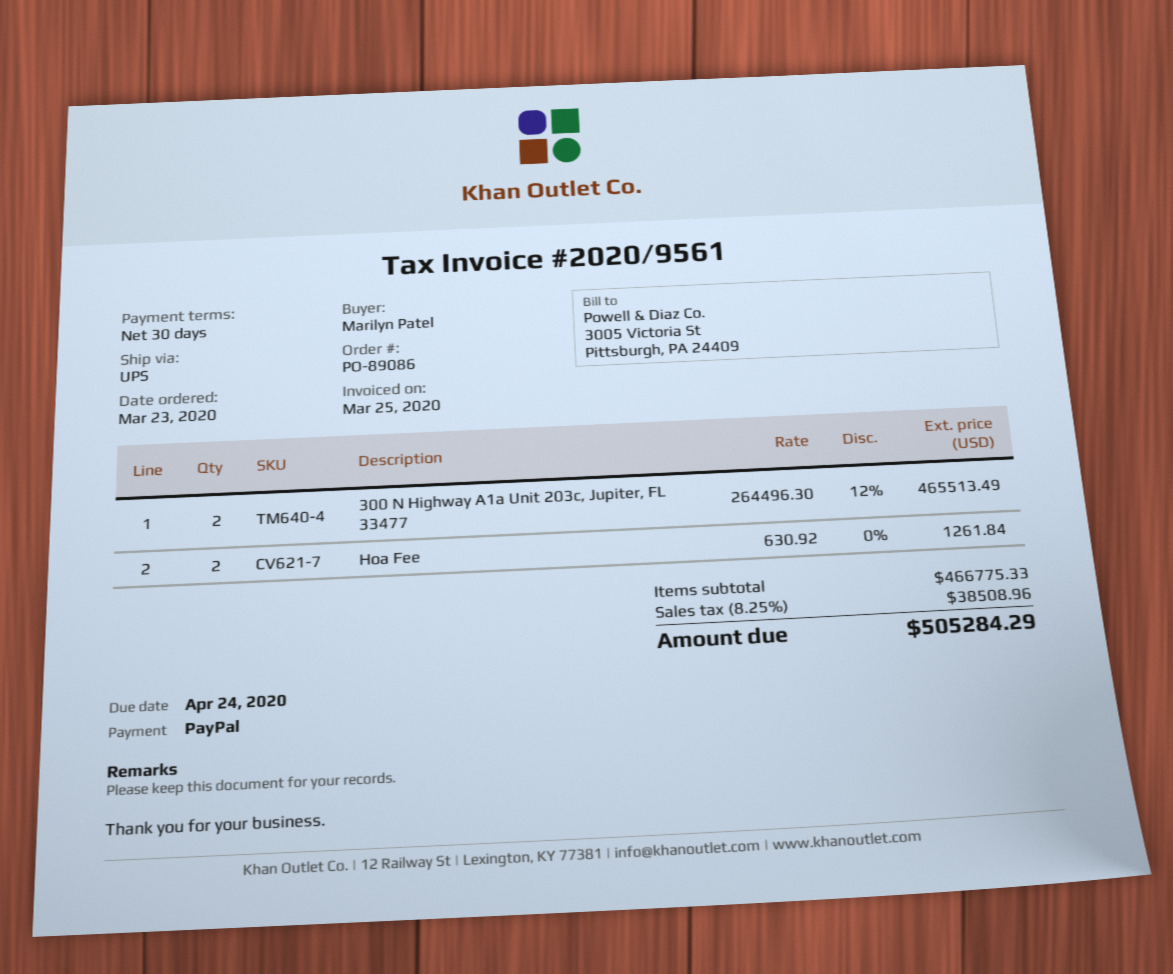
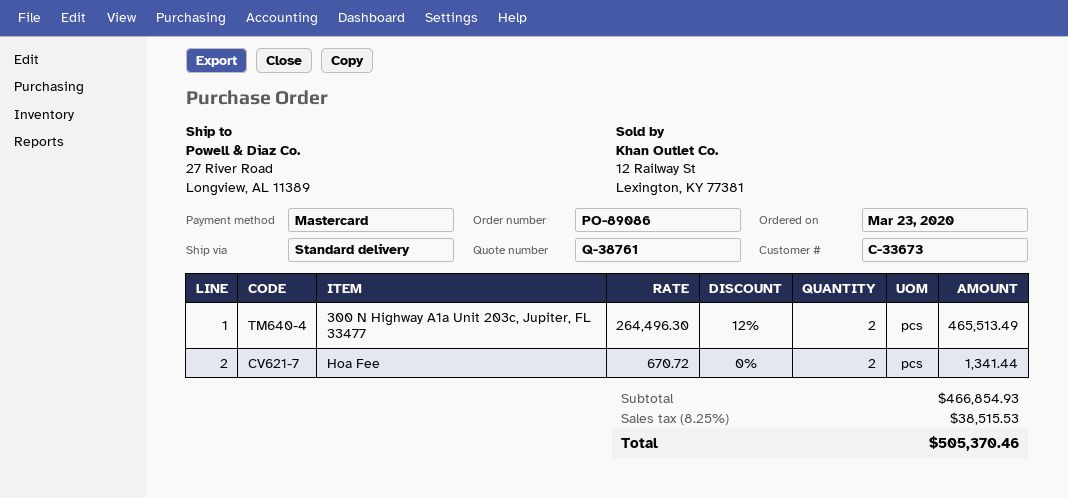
payment method: PayPal -> Mastercard
shipping method: UPS -> standard
Hoa Fee: 2 x 630.92 = 1261.84 -> 2 x 670.72 = 1341.44
subtotal: 466775.33 -> 466854.93
tax: 8.25% = 38508.96 -> 8.25% = 38515.53
total: 505284.29 -> 505370.46

